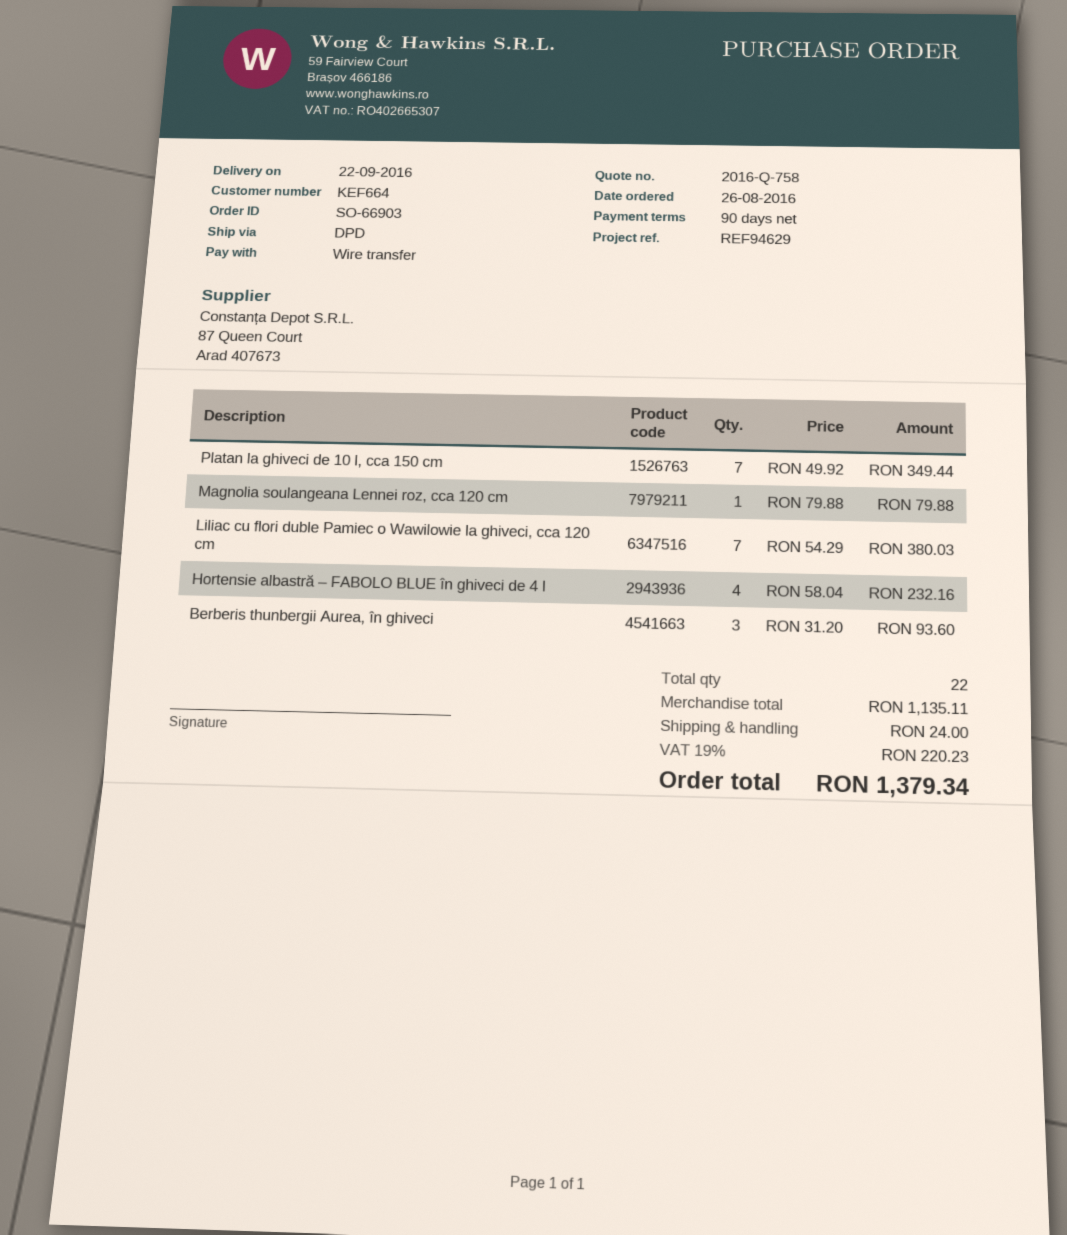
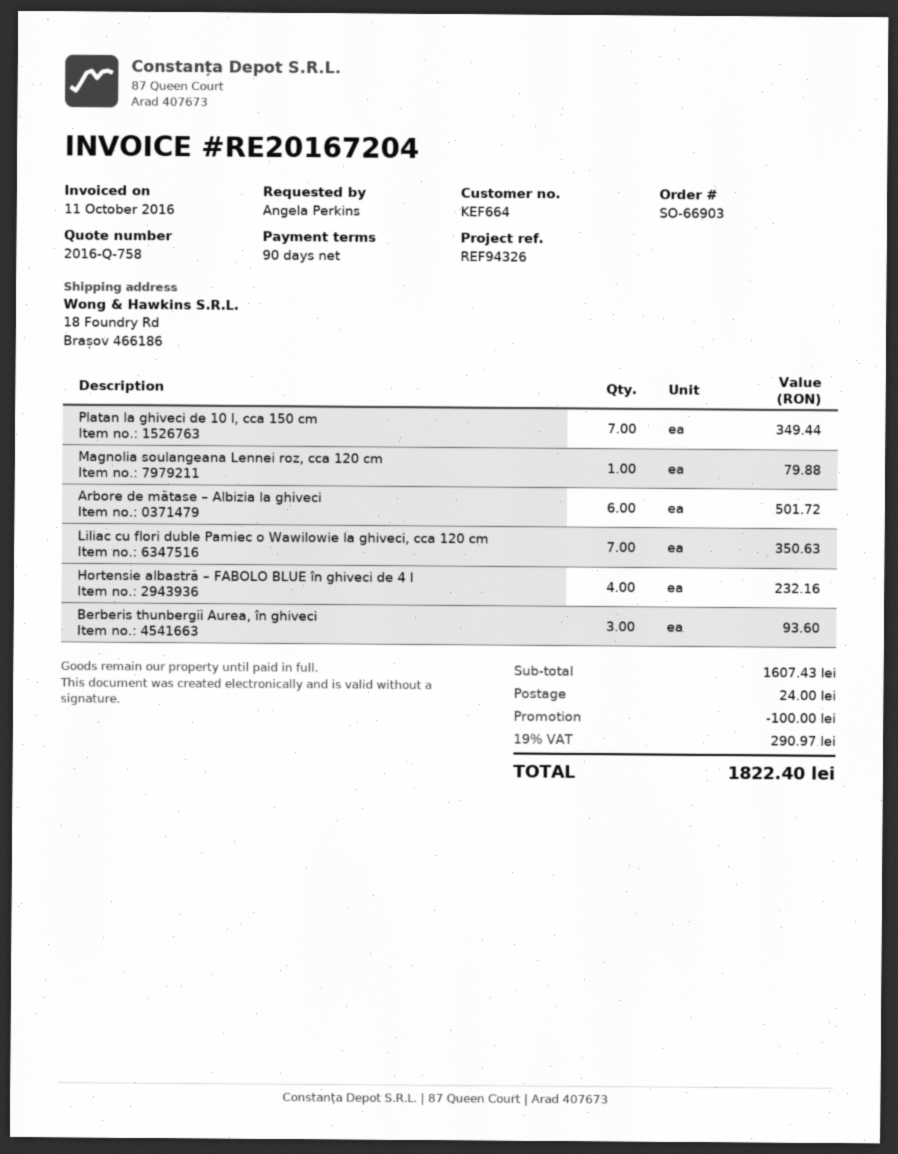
reference: REF94629 -> REF94326
Liliac cu flori duble Pamiec o Wawilowie la ghiveci, cca 120 cm: 7 for 380.03 -> 7 for 350.63
Arbore de mătase – Albizia la ghiveci: none -> 6 for 501.72
subtotal: 1135.11 -> 1607.43
discount: none -> 100.00
tax: 19% = 220.23 -> 19% = 290.97
total: 1379.34 -> 1822.40

